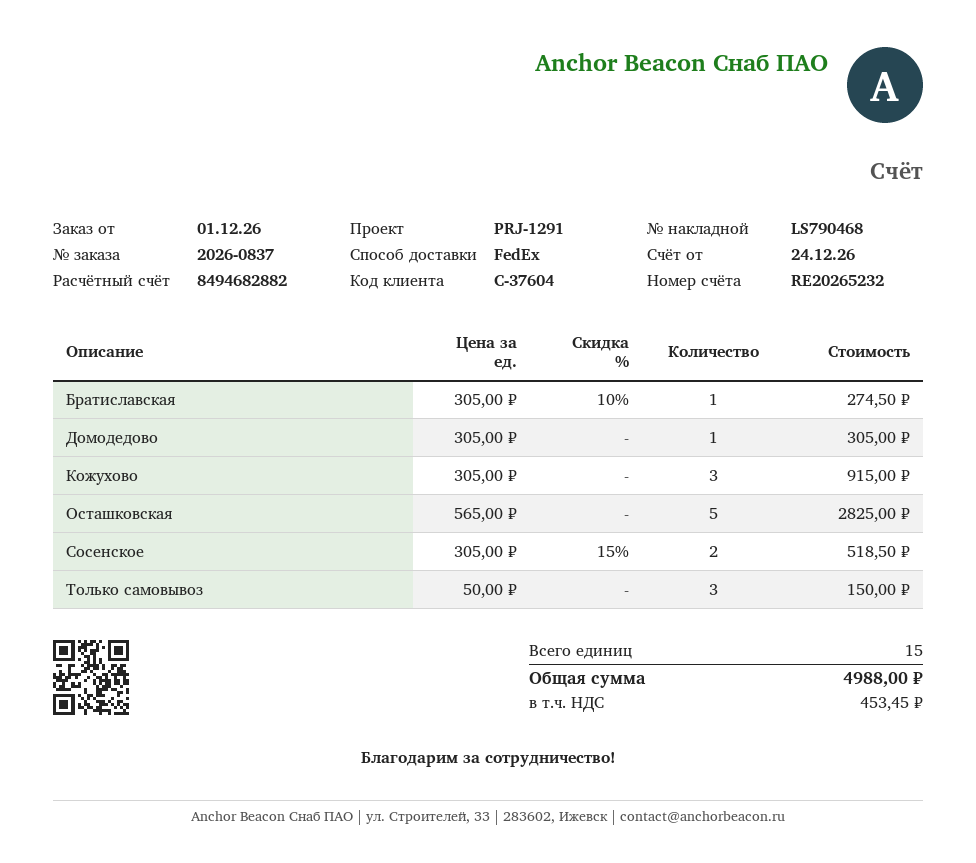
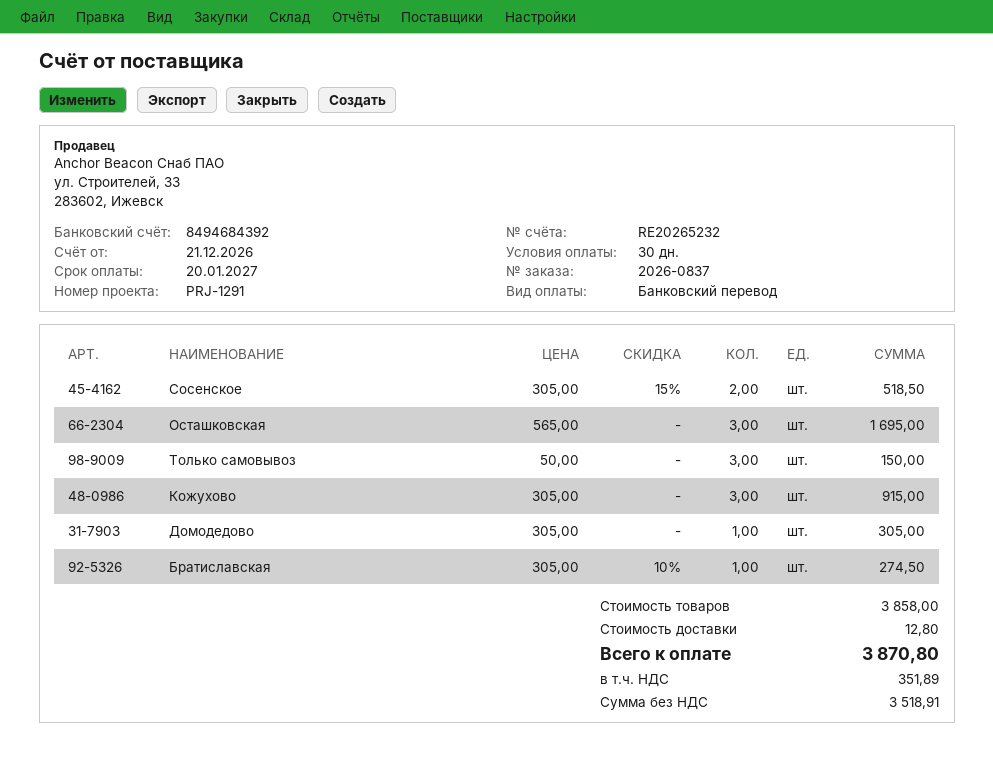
invoice date: 2026-12-24 -> 2026-12-21
bank account: 8494682882 -> 8494684392
Осташковская: 5 x 565.00 = 2825.00 -> 3 x 565.00 = 1695.00
shipping: none -> 12.80
tax: 453.45 -> 351.89
total: 4988.00 -> 3870.80

